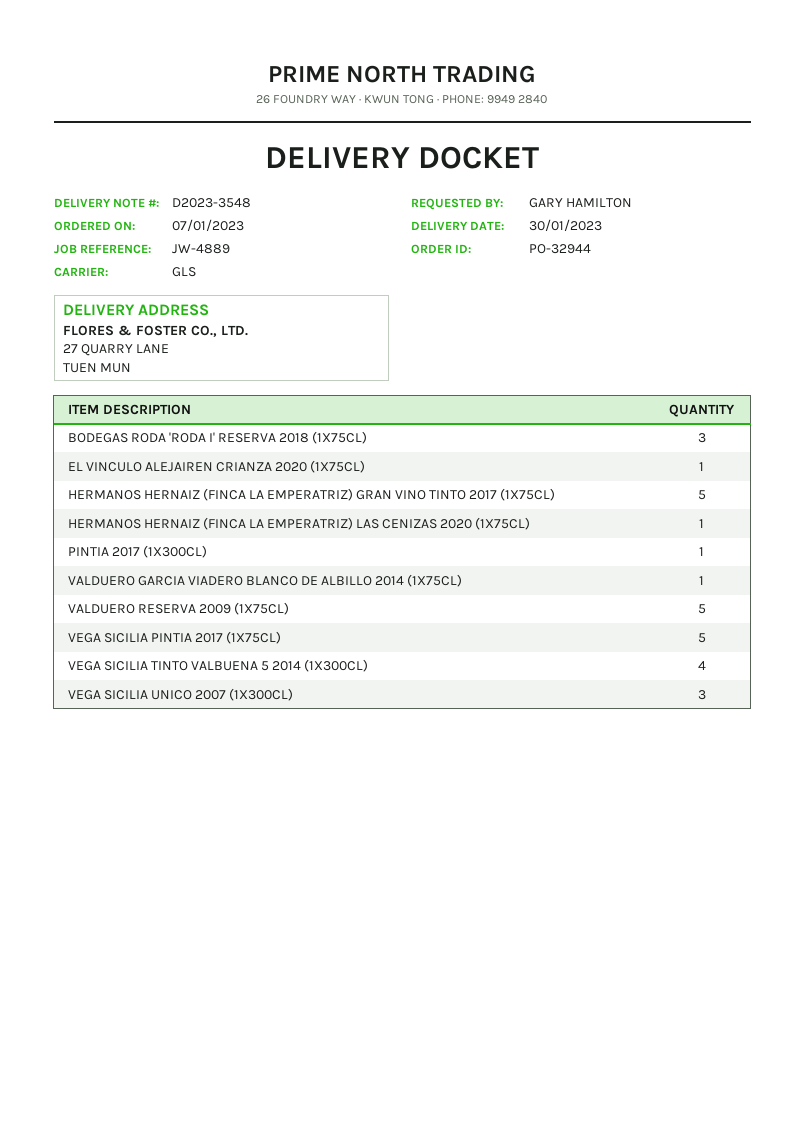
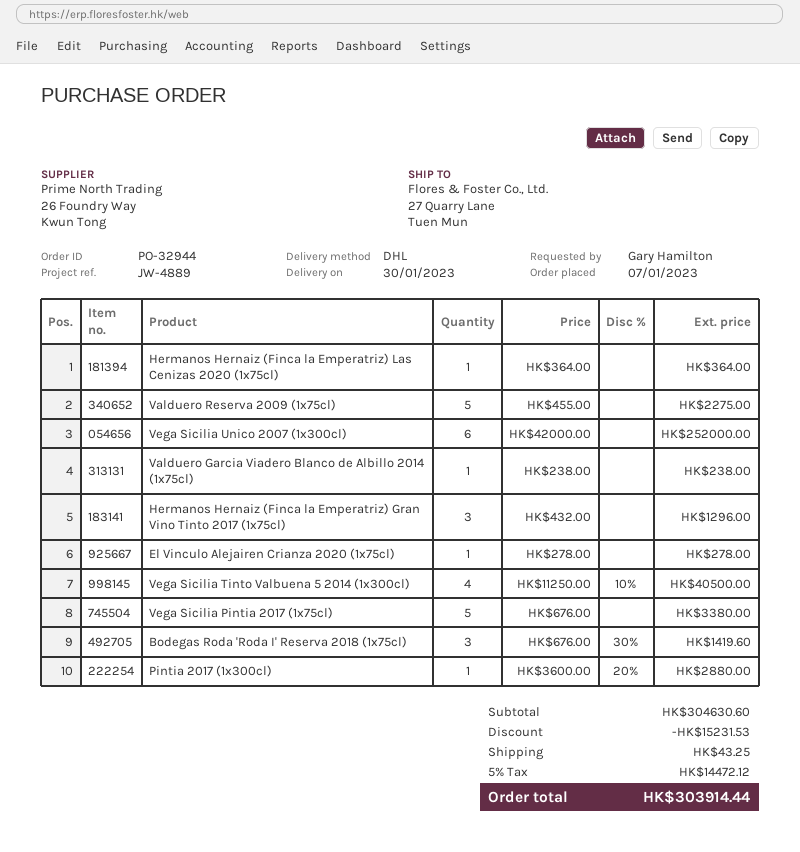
shipping method: GLS -> DHL
HERMANOS HERNAIZ (FINCA LA EMPERATRIZ) GRAN VINO TINTO 2017 (1X75CL): 5 -> 3
VEGA SICILIA UNICO 2007 (1X300CL): 3 -> 6

